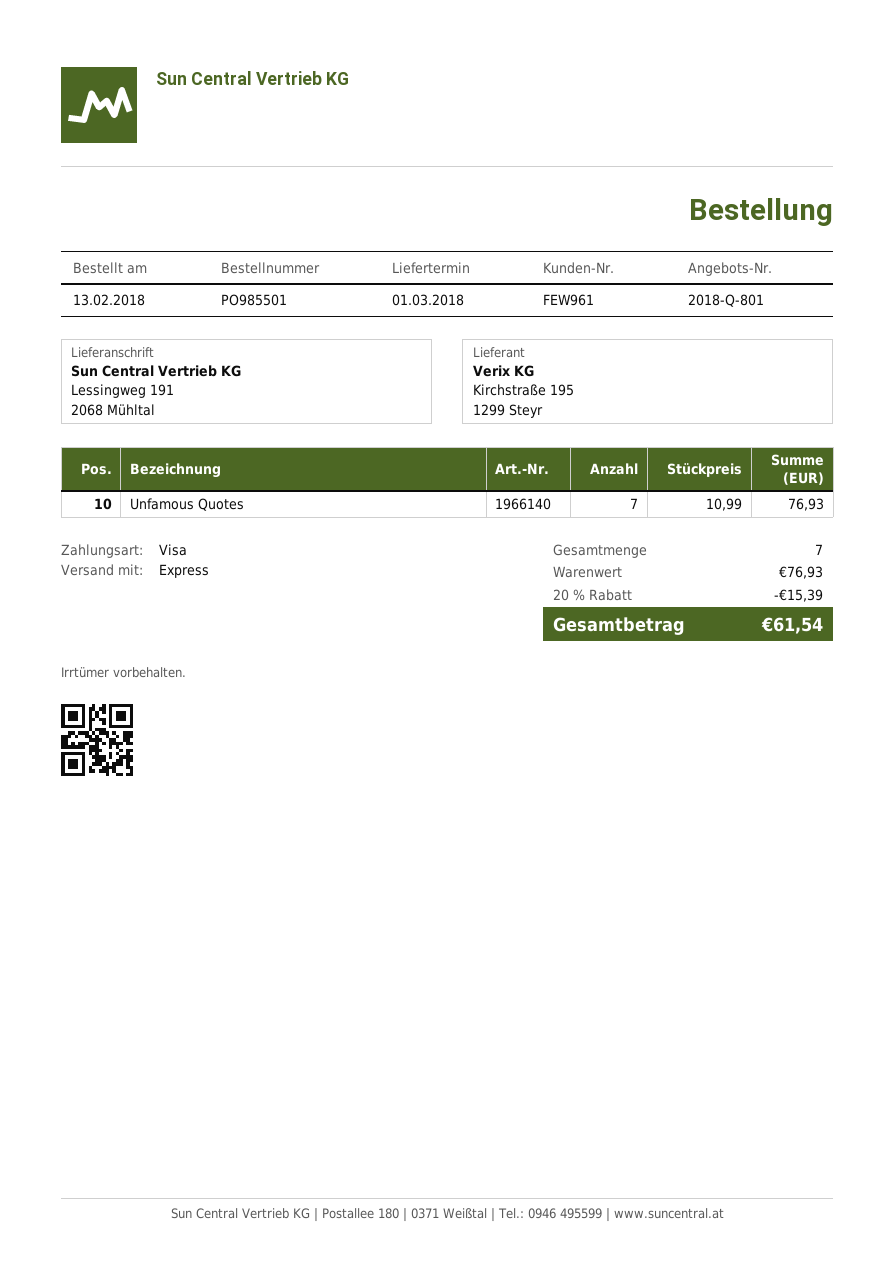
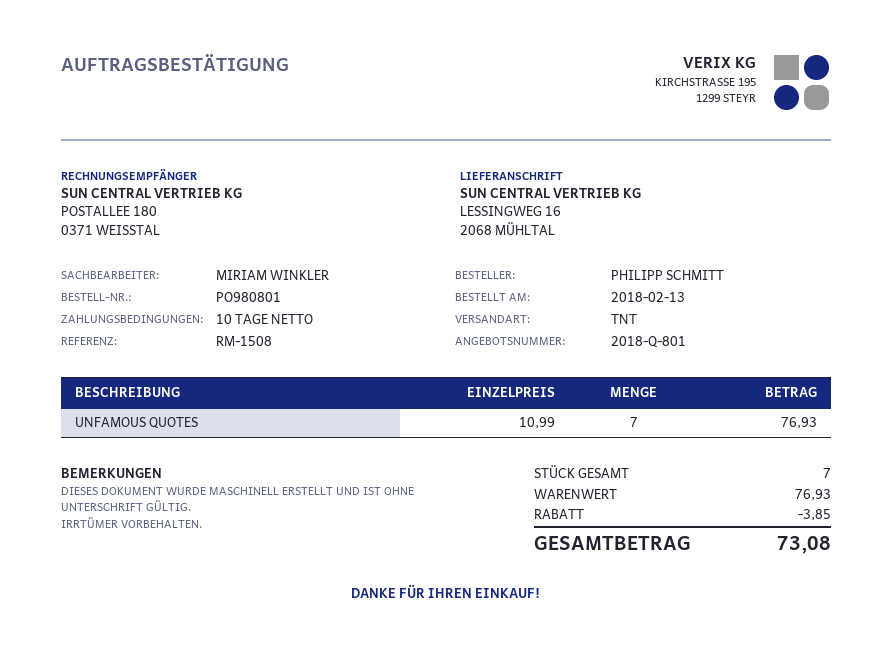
order number: PO985501 -> PO980801
shipping method: express -> TNT
ship to: Lessingweg 191, 2068 Mühltal -> LESSINGWEG 16, 2068 MÜHLTAL
discount: 15.39 -> 3.85
total: 61.54 -> 73.08

